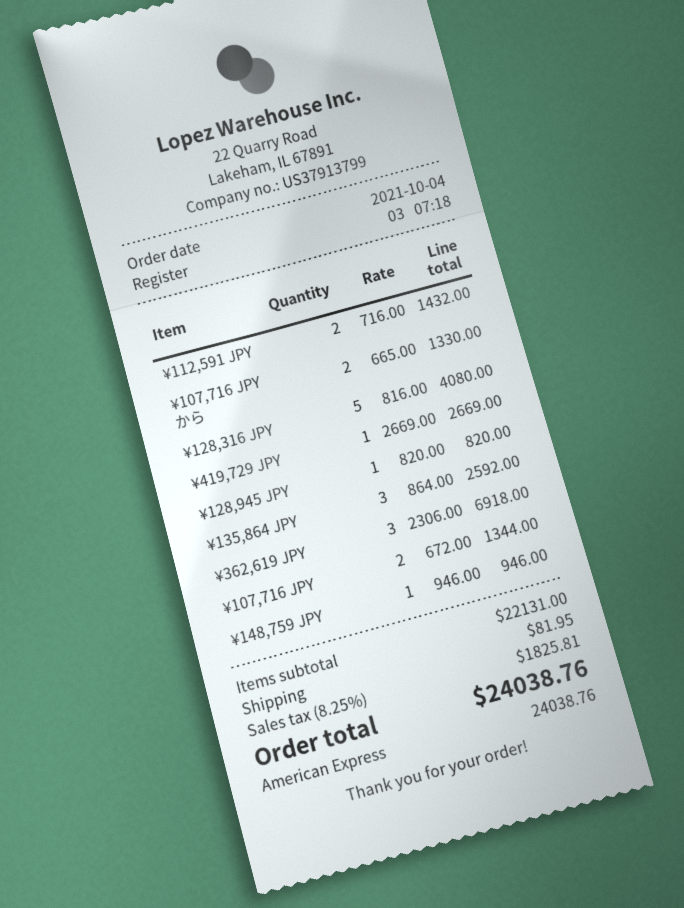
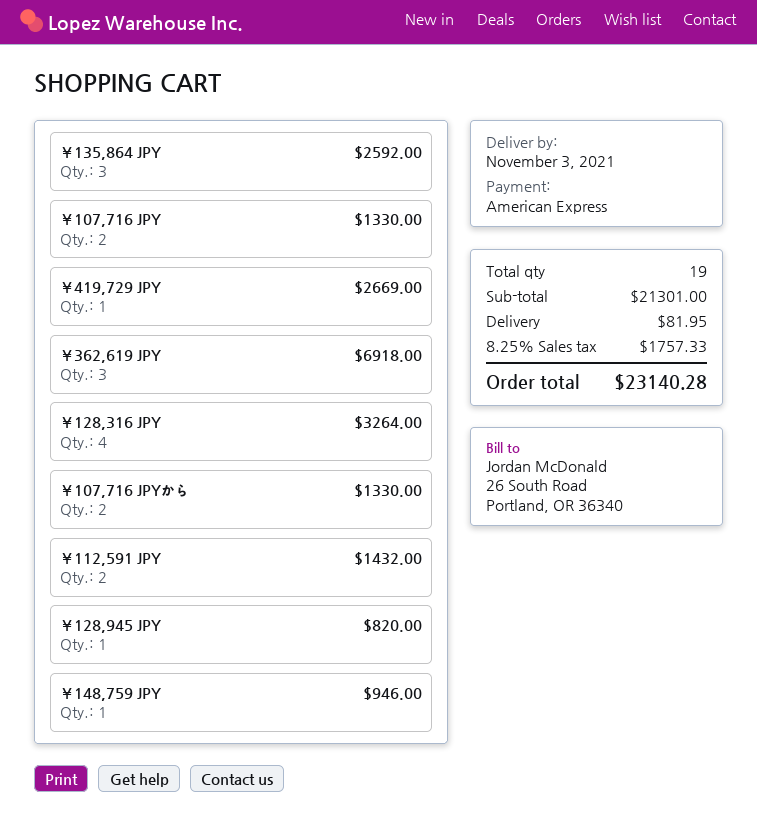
¥128,316 JPY: 5 for 4080.00 -> 4 for 3264.00
¥107,716 JPY: 2 for 1344.00 -> 2 for 1330.00
subtotal: 22131.00 -> 21301.00
tax: 8.25% = 1825.81 -> 8.25% = 1757.33
total: 24038.76 -> 23140.28

